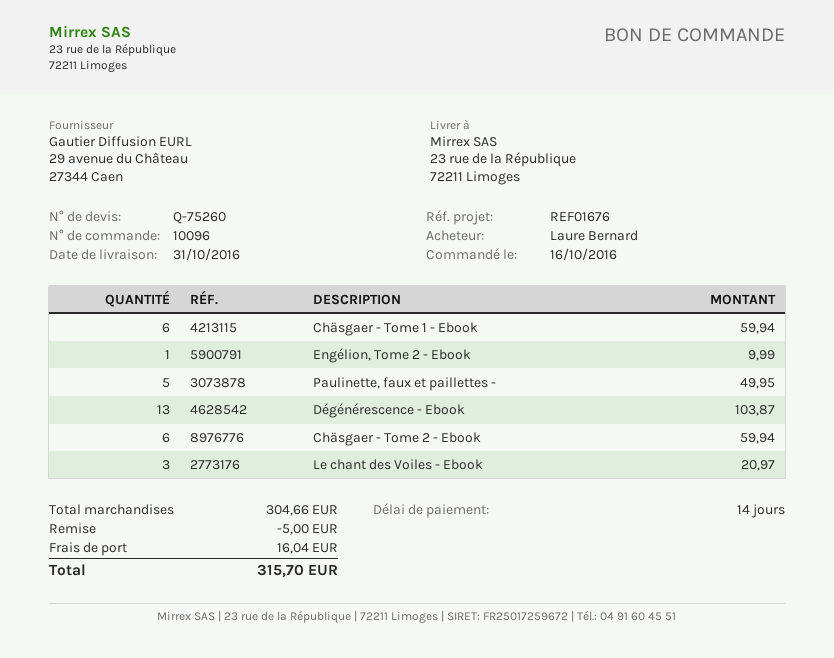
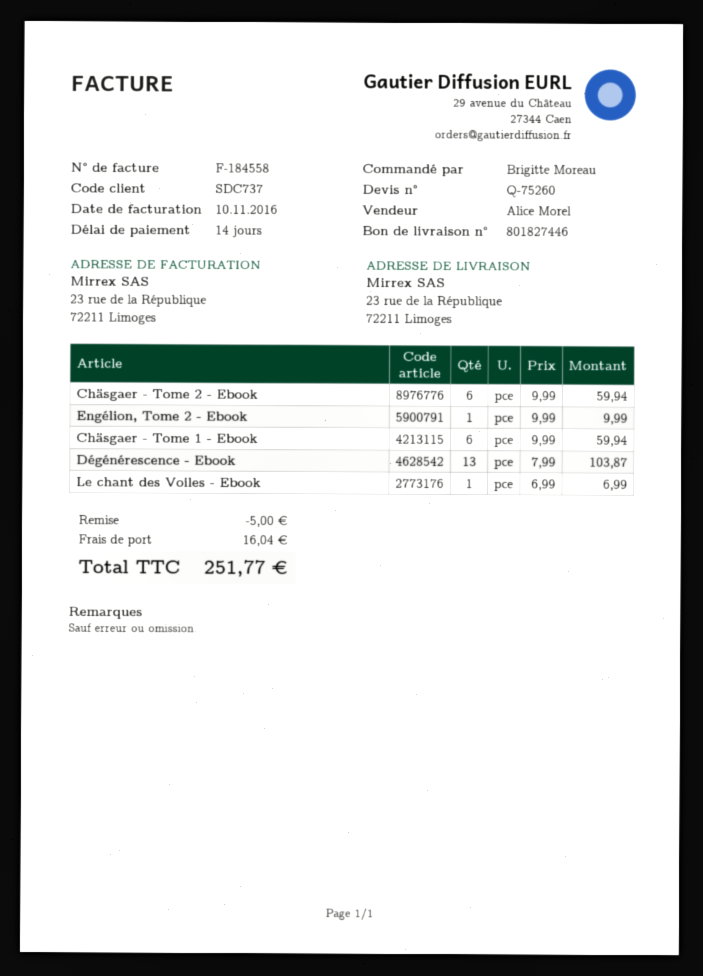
ordered by: Laure Bernard -> Brigitte Moreau
Paulinette, faux et paillettes -: 5 for 49.95 -> none
Le chant des Voiles - Ebook: 3 for 20.97 -> 1 for 6.99
total: 315.70 -> 251.77

